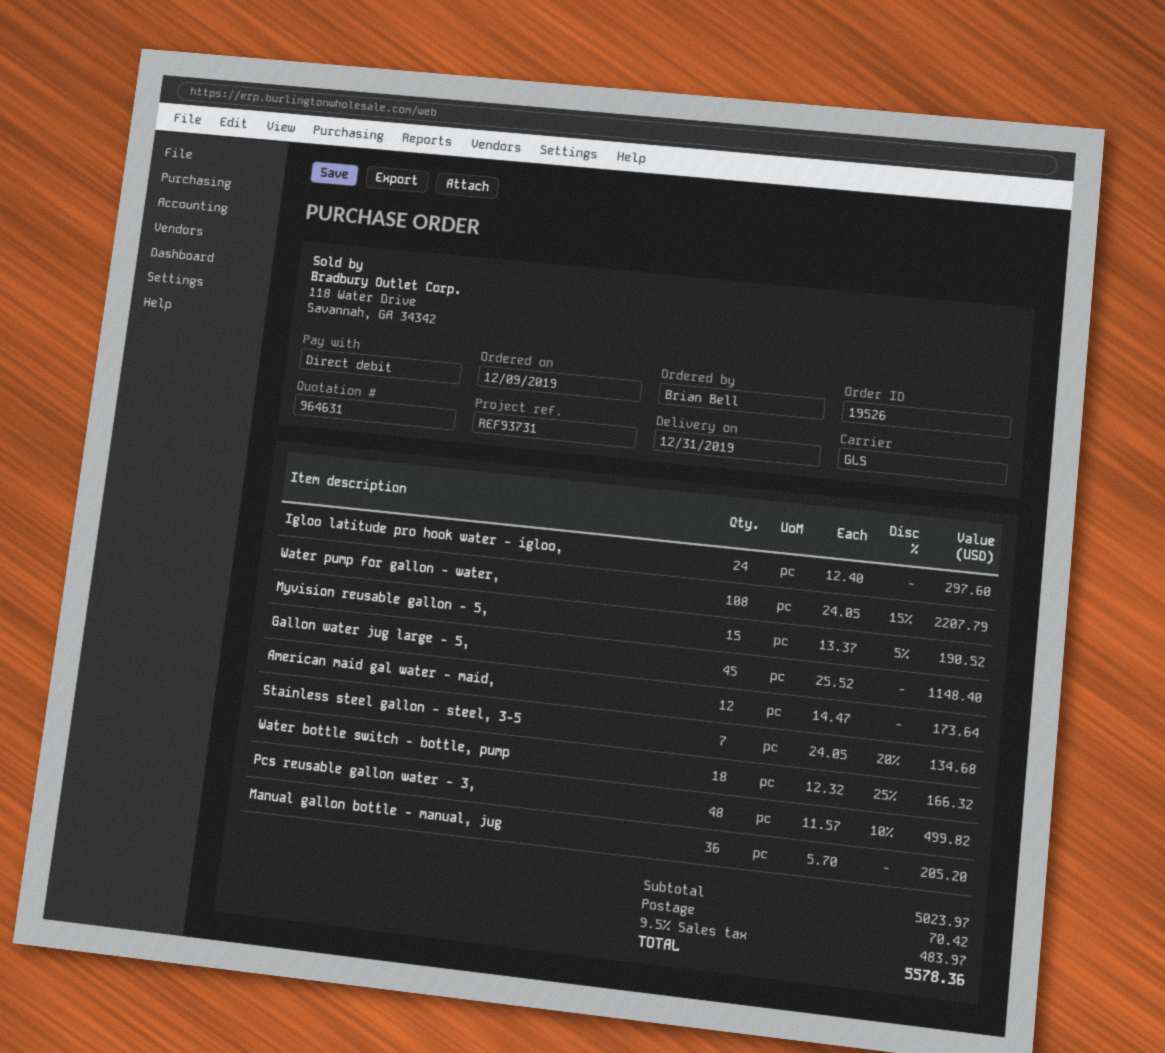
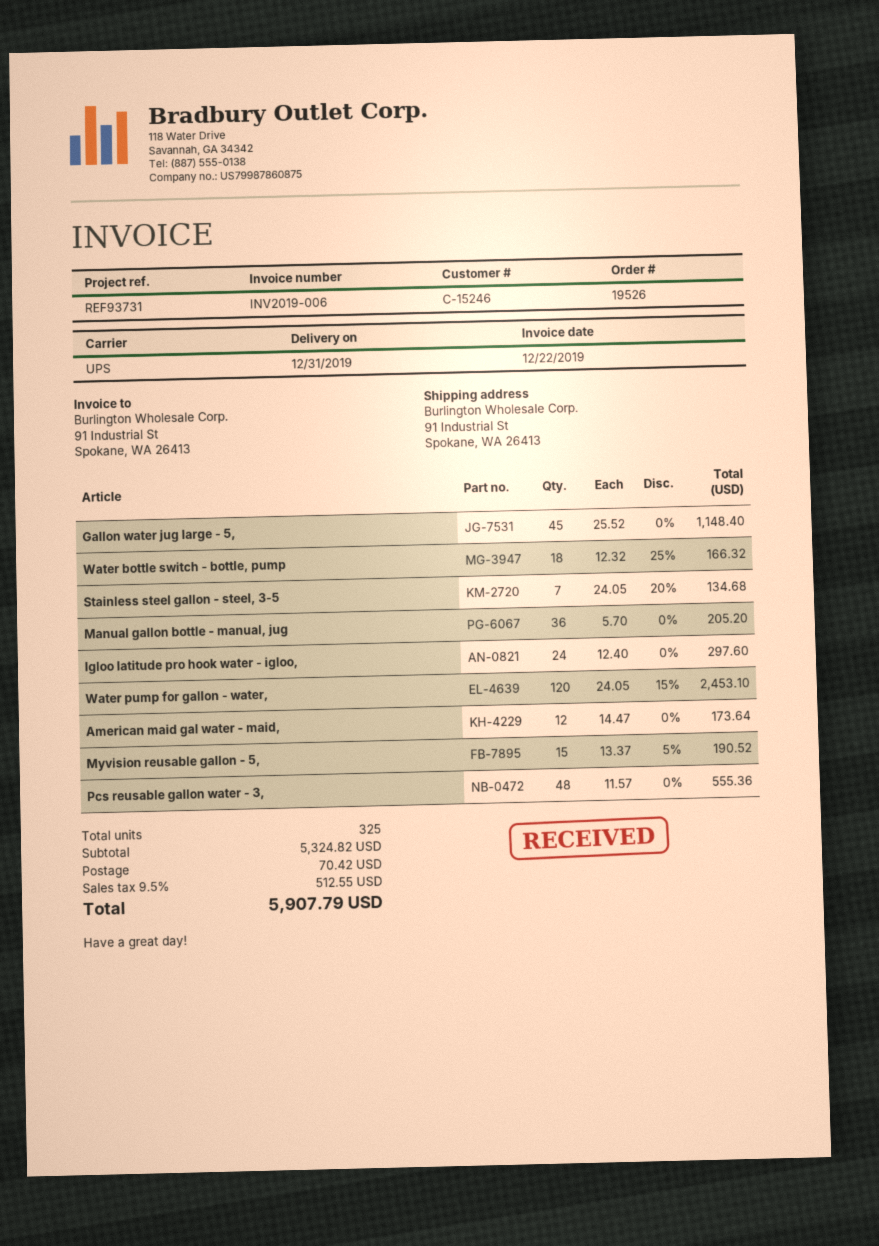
shipping method: GLS -> UPS
Water pump for gallon - water,: 108 x 24.05 - 15% = 2207.79 -> 120 x 24.05 - 15% = 2453.10
Pcs reusable gallon water - 3,: 48 x 11.57 - 10% = 499.82 -> 48 x 11.57 = 555.36
subtotal: 5023.97 -> 5324.82
tax: 9.5% = 483.97 -> 9.5% = 512.55
total: 5578.36 -> 5907.79

